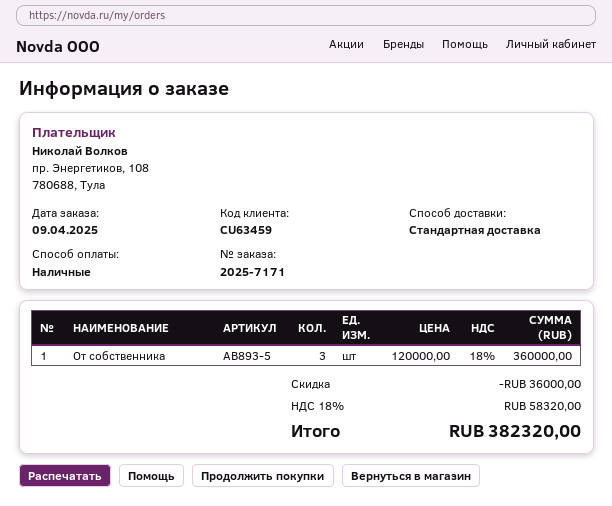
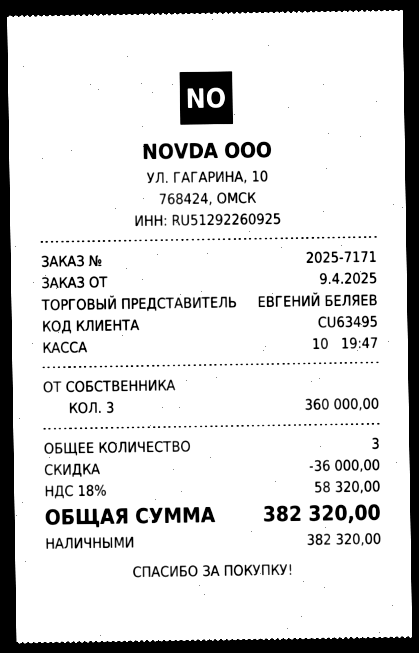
customer number: CU63459 -> CU63495

